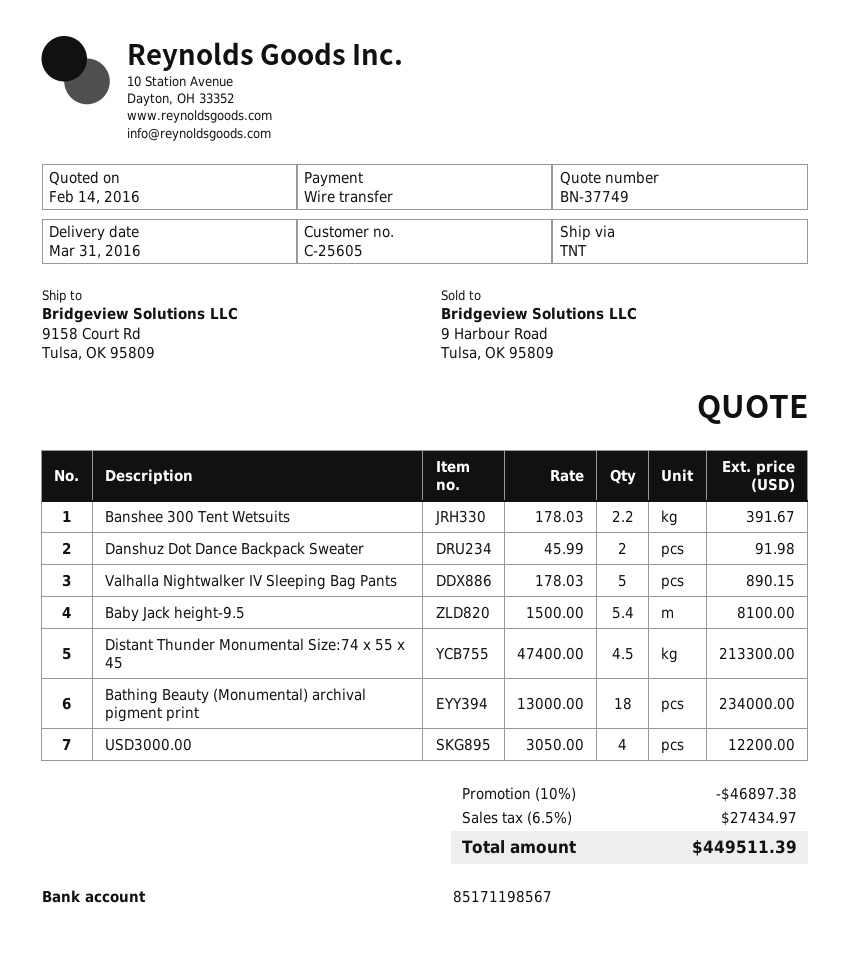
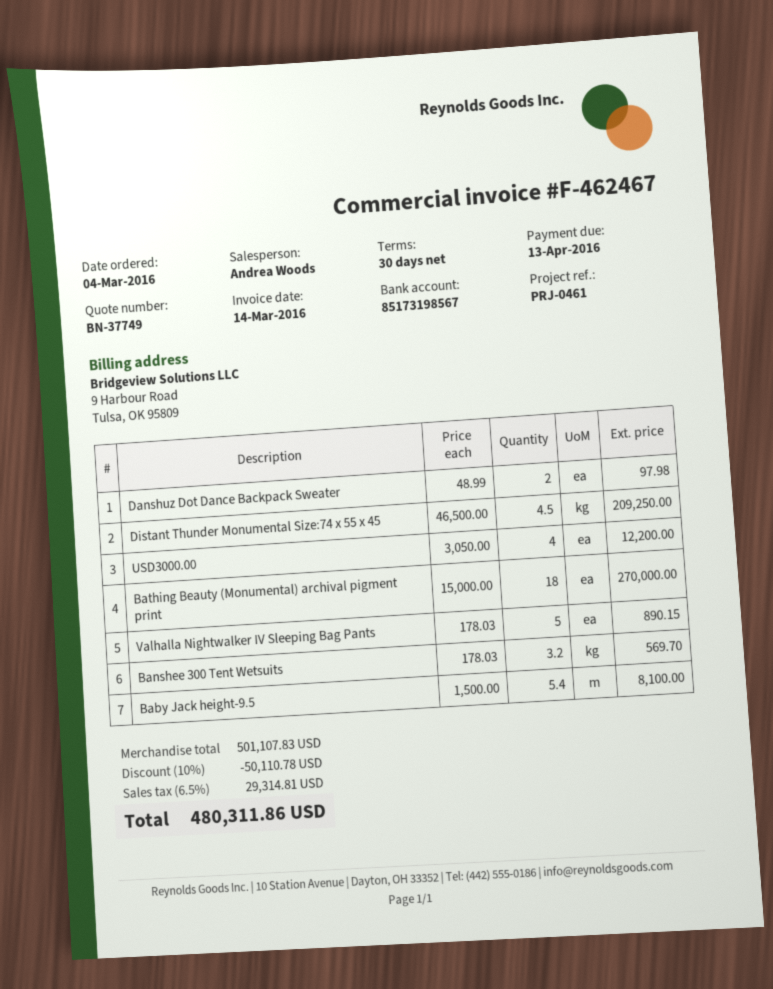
bank account: 85171198567 -> 85173198567
Banshee 300 Tent Wetsuits: 2.2 x 178.03 = 391.67 -> 3.2 x 178.03 = 569.70
Danshuz Dot Dance Backpack Sweater: 2 x 45.99 = 91.98 -> 2 x 48.99 = 97.98
Distant Thunder Monumental Size:74 x 55 x 45: 4.5 x 47400.00 = 213300.00 -> 4.5 x 46500.00 = 209250.00
Bathing Beauty (Monumental) archival pigment print: 18 x 13000.00 = 234000.00 -> 18 x 15000.00 = 270000.00
discount: 10% = 46897.38 -> 10% = 50110.78
tax: 6.5% = 27434.97 -> 6.5% = 29314.81
total: 449511.39 -> 480311.86

